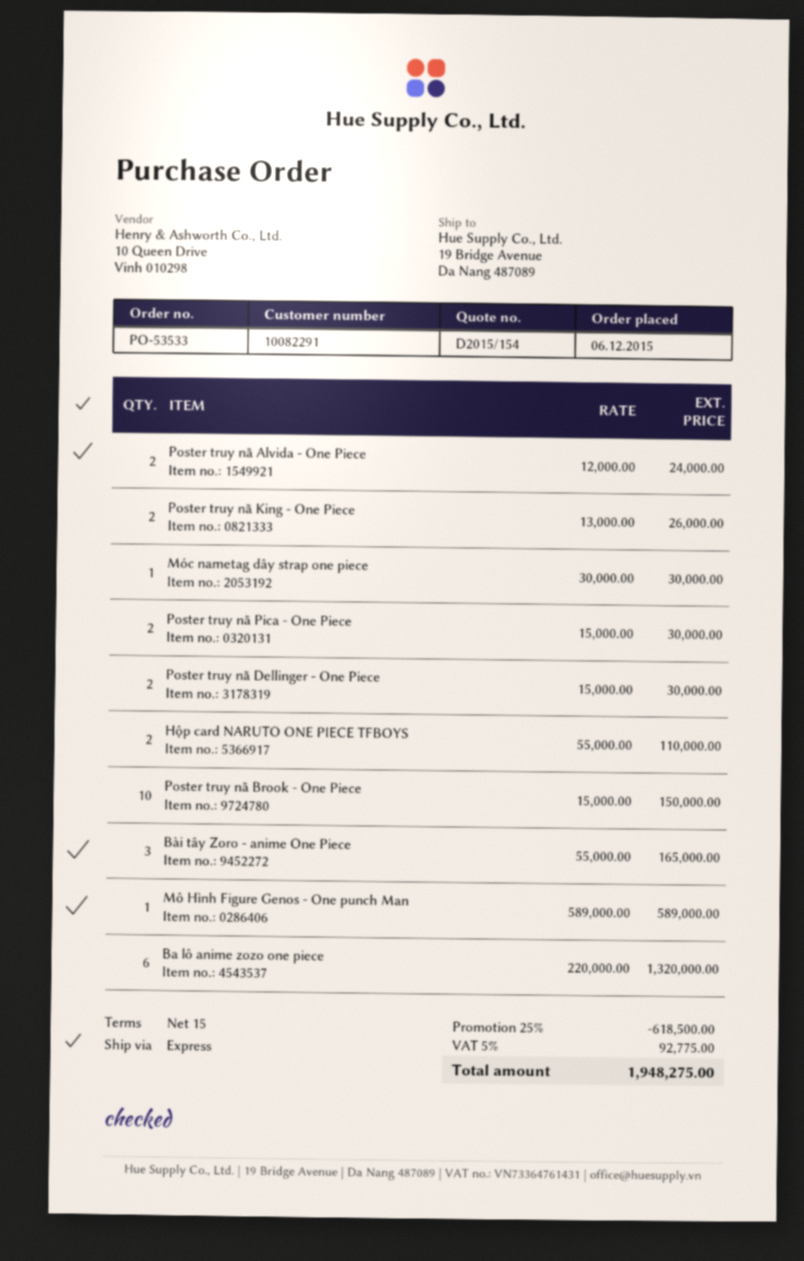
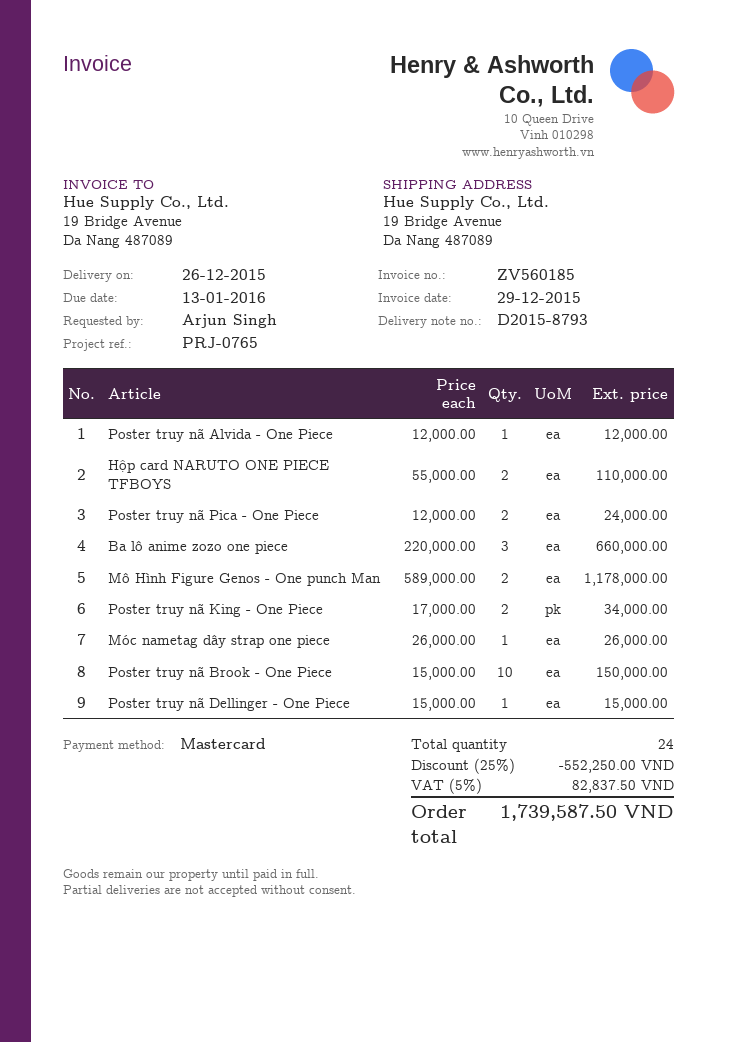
Poster truy nã Alvida - One Piece: 2 x 12000.00 = 24000.00 -> 1 x 12000.00 = 12000.00
Poster truy nã King - One Piece: 2 x 13000.00 = 26000.00 -> 2 x 17000.00 = 34000.00
Móc nametag dây strap one piece: 1 x 30000.00 = 30000.00 -> 1 x 26000.00 = 26000.00
Poster truy nã Pica - One Piece: 2 x 15000.00 = 30000.00 -> 2 x 12000.00 = 24000.00
Poster truy nã Dellinger - One Piece: 2 x 15000.00 = 30000.00 -> 1 x 15000.00 = 15000.00
Bài tây Zoro - anime One Piece: 3 x 55000.00 = 165000.00 -> none
Mô Hình Figure Genos - One punch Man: 1 x 589000.00 = 589000.00 -> 2 x 589000.00 = 1178000.00
Ba lô anime zozo one piece: 6 x 220000.00 = 1320000.00 -> 3 x 220000.00 = 660000.00
discount: 25% = 618500.00 -> 25% = 552250.00
tax: 5% = 92775.00 -> 5% = 82837.50
total: 1948275.00 -> 1739587.50

